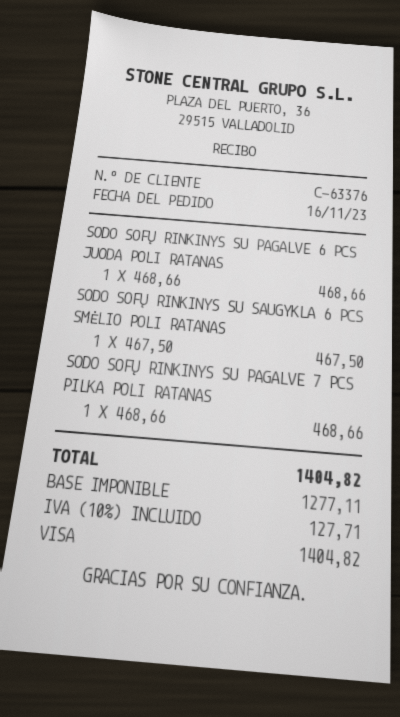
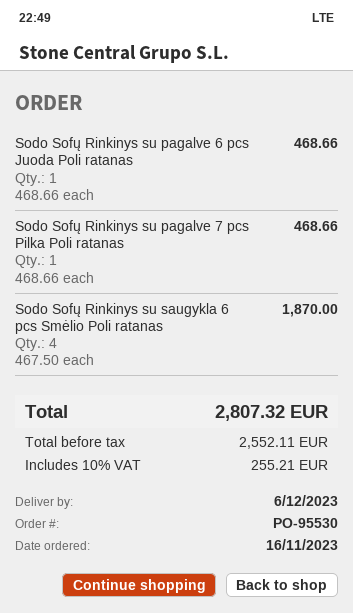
SODO SOFŲ RINKINYS SU SAUGYKLA 6 PCS SMĖLIO POLI RATANAS: 1 x 467.50 = 467.50 -> 4 x 467.50 = 1870.00
net: 1277.11 -> 2552.11
tax: 10% = 127.71 -> 10% = 255.21
total: 1404.82 -> 2807.32

